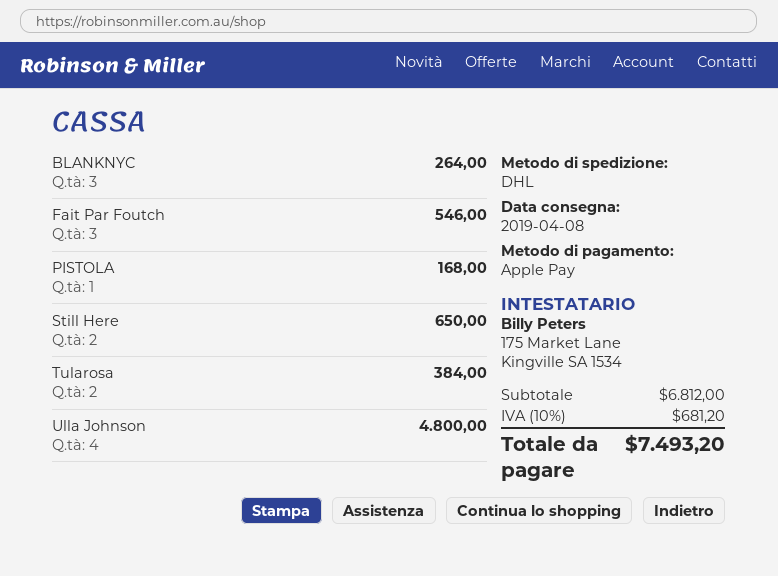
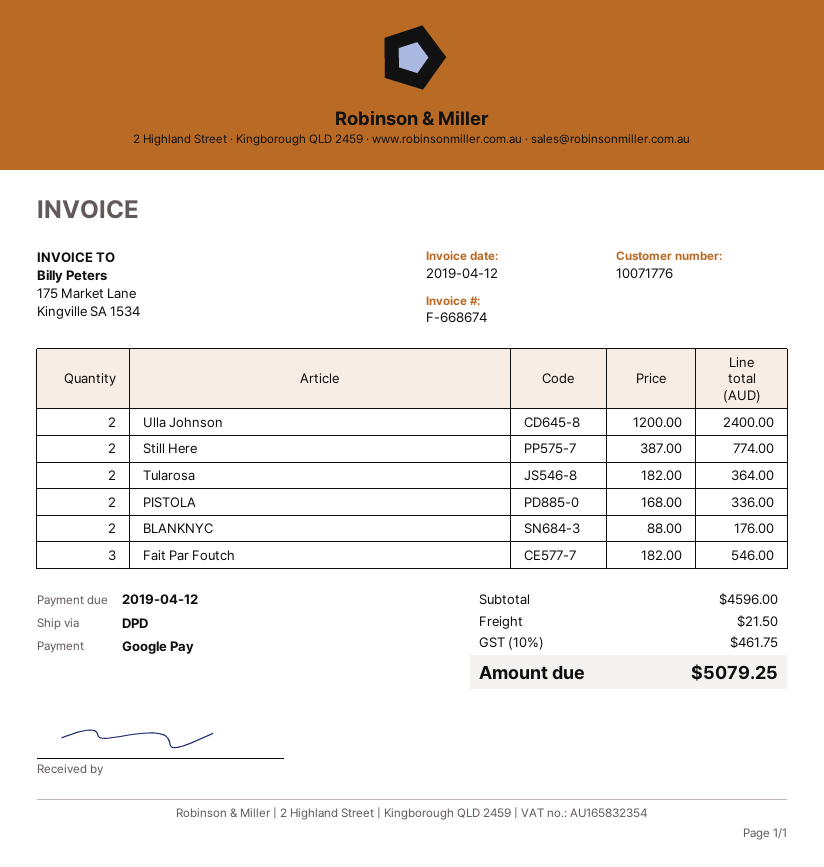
payment method: Apple Pay -> Google Pay
shipping method: DHL -> DPD
BLANKNYC: 3 for 264.00 -> 2 for 176.00
PISTOLA: 1 for 168.00 -> 2 for 336.00
Still Here: 2 for 650.00 -> 2 for 774.00
Tularosa: 2 for 384.00 -> 2 for 364.00
Ulla Johnson: 4 for 4800.00 -> 2 for 2400.00
subtotal: 6812.00 -> 4596.00
shipping: none -> 21.50
tax: 10% = 681.20 -> 10% = 461.75
total: 7493.20 -> 5079.25

